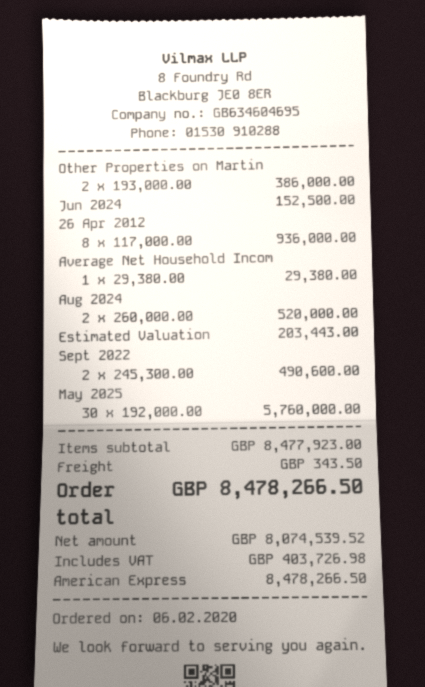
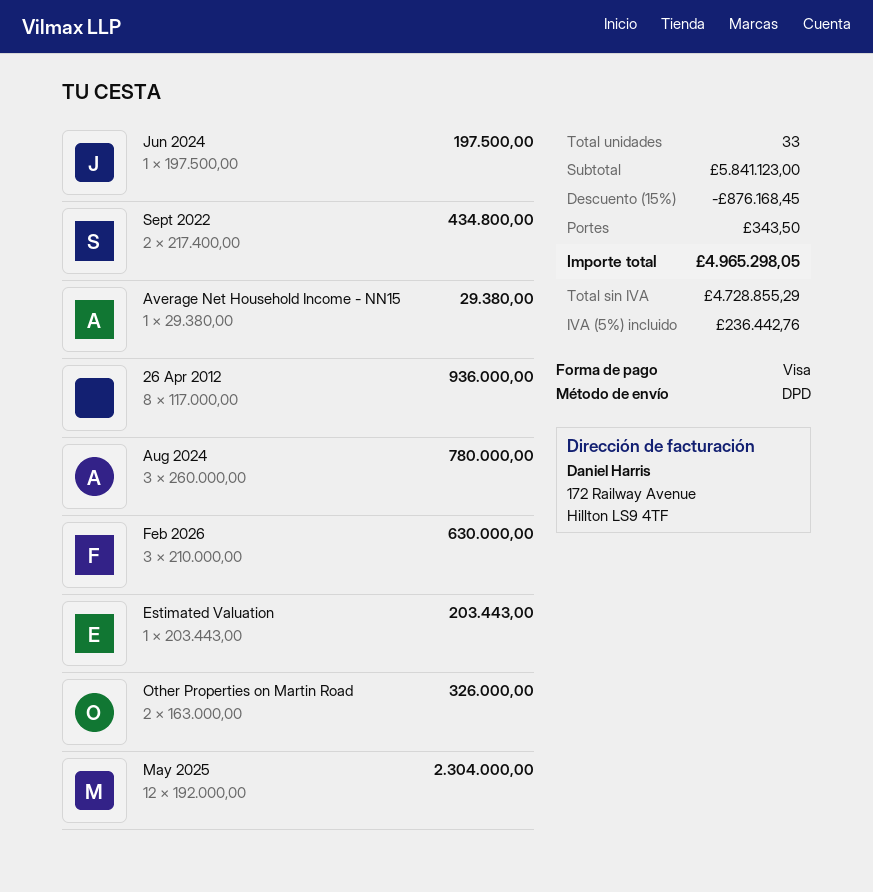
payment method: American Express -> Visa
Other Properties on Martin: 2 x 193000.00 = 386000.00 -> 2 x 163000.00 = 326000.00
Jun 2024: 1 x 152500.00 = 152500.00 -> 1 x 197500.00 = 197500.00
Aug 2024: 2 x 260000.00 = 520000.00 -> 3 x 260000.00 = 780000.00
Sept 2022: 2 x 245300.00 = 490600.00 -> 2 x 217400.00 = 434800.00
May 2025: 30 x 192000.00 = 5760000.00 -> 12 x 192000.00 = 2304000.00
Feb 2026: none -> 3 x 210000.00 = 630000.00
subtotal: 8477923.00 -> 5841123.00
discount: none -> 15% = 876168.45
net: 8074539.52 -> 4728855.29
tax: 403726.98 -> 236442.76
total: 8478266.50 -> 4965298.05

